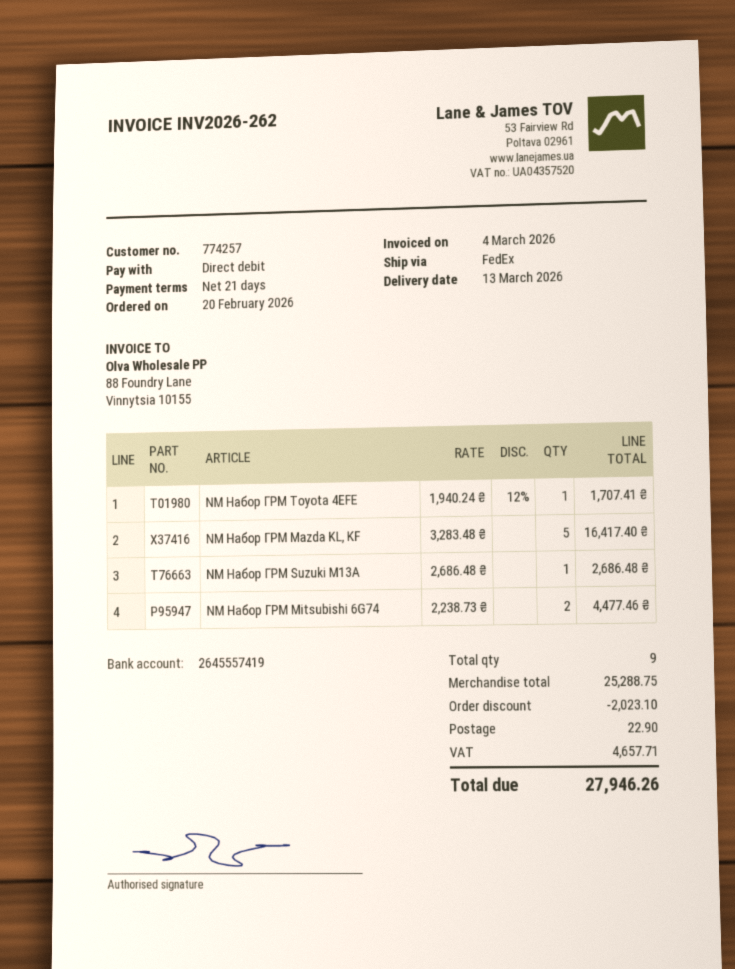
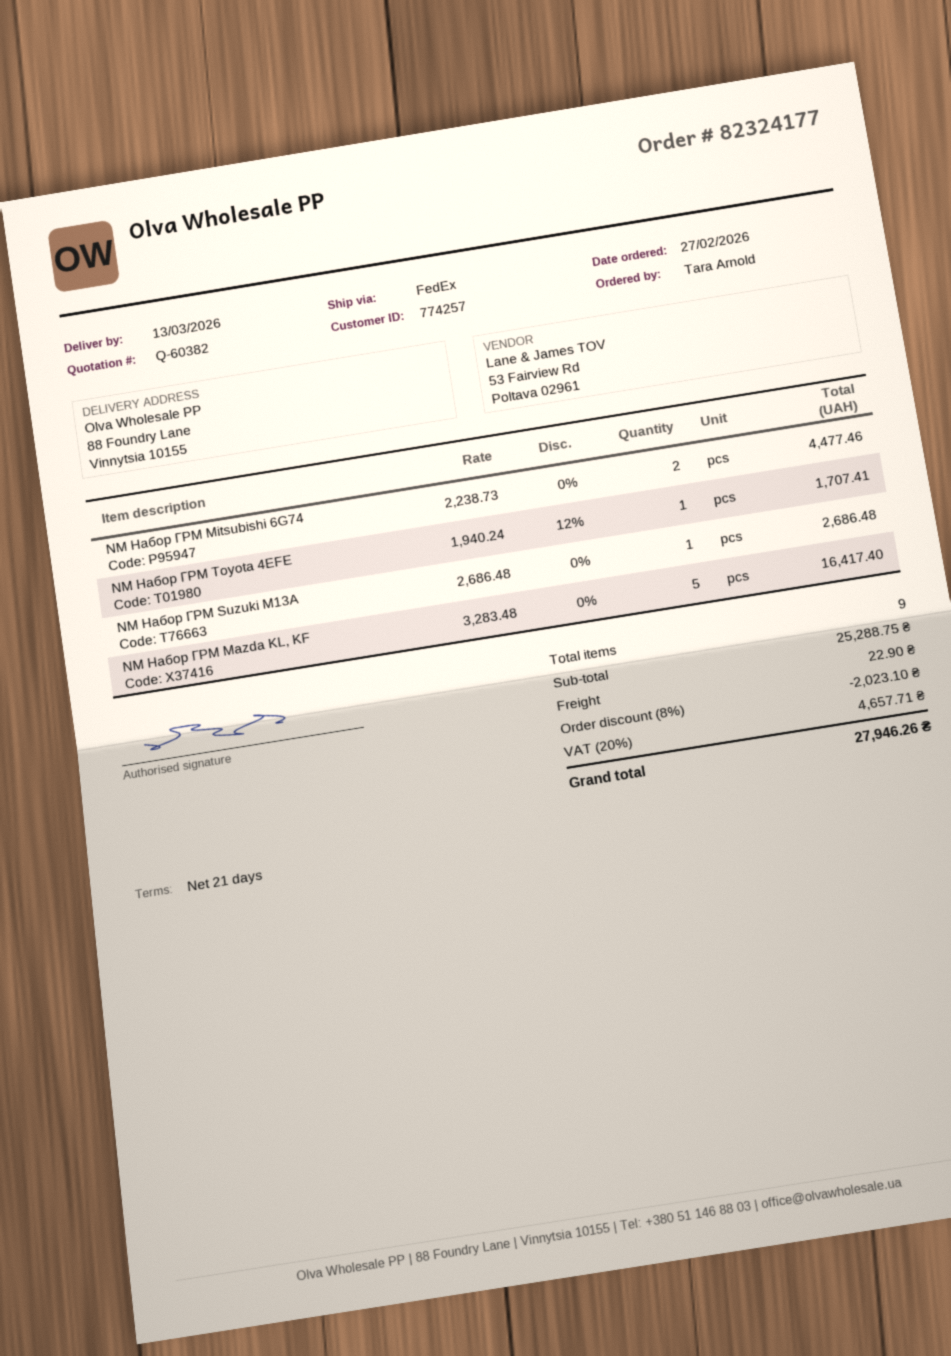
order date: 2026-02-20 -> 2026-02-27

